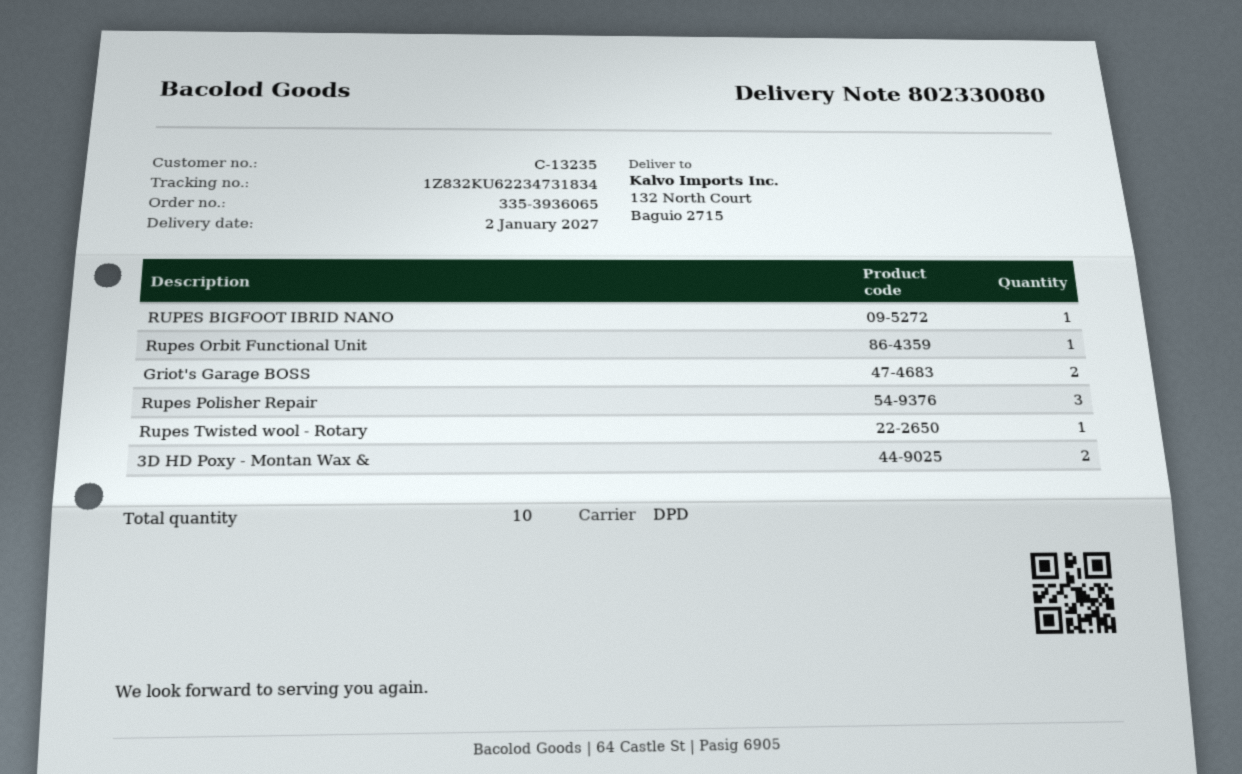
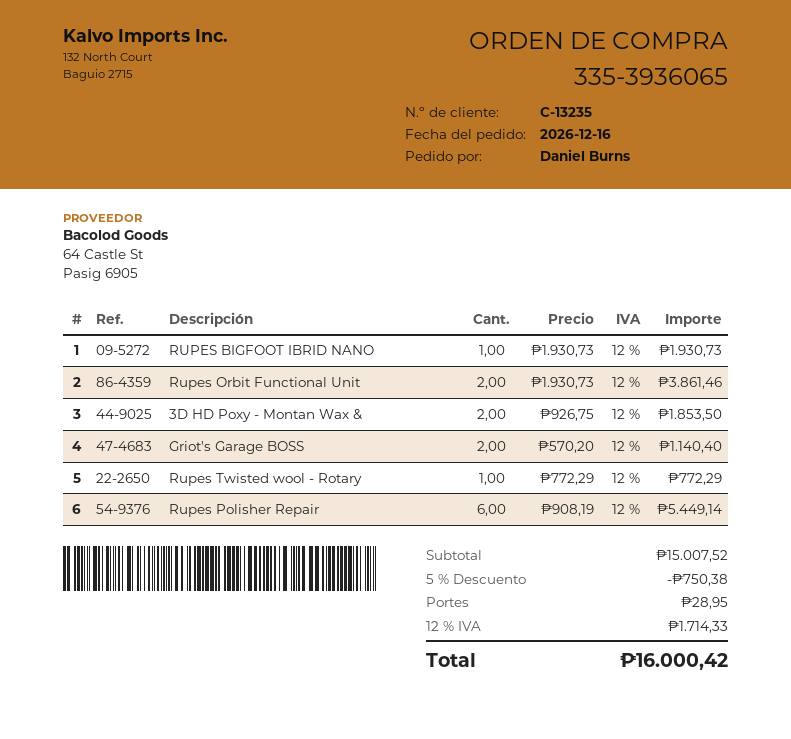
Rupes Orbit Functional Unit: 1 -> 2
Rupes Polisher Repair: 3 -> 6

